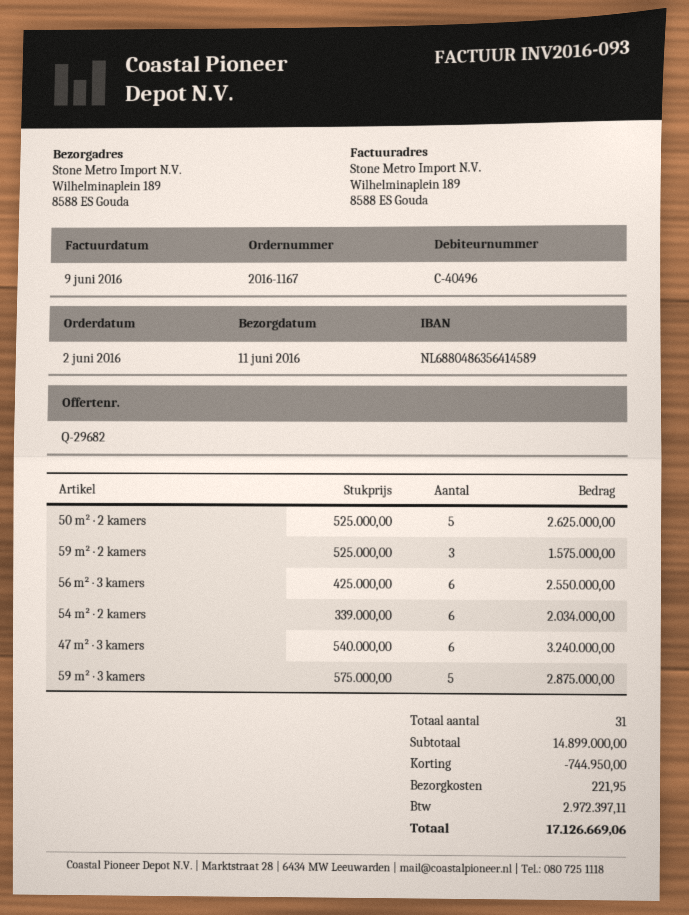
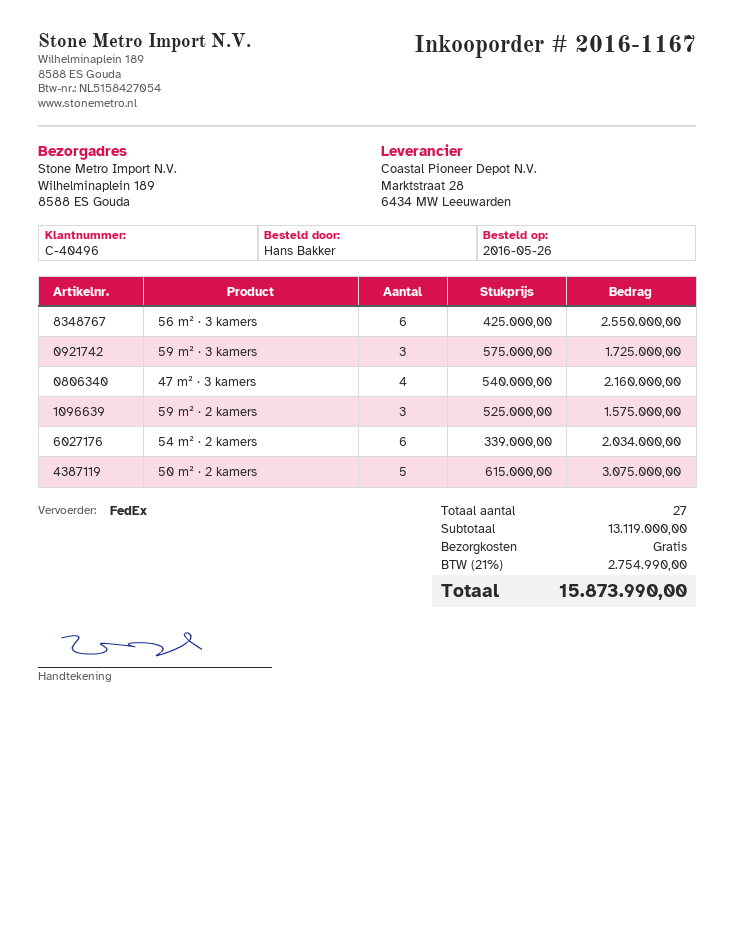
order date: 2016-06-02 -> 2016-05-26
50 m² · 2 kamers: 5 x 525000.00 = 2625000.00 -> 5 x 615000.00 = 3075000.00
47 m² · 3 kamers: 6 x 540000.00 = 3240000.00 -> 4 x 540000.00 = 2160000.00
59 m² · 3 kamers: 5 x 575000.00 = 2875000.00 -> 3 x 575000.00 = 1725000.00
total quantity: 31 -> 27
subtotal: 14899000.00 -> 13119000.00
discount: 744950.00 -> none
shipping: 221.95 -> 0.00
tax: 2972397.11 -> 2754990.00
total: 17126669.06 -> 15873990.00

